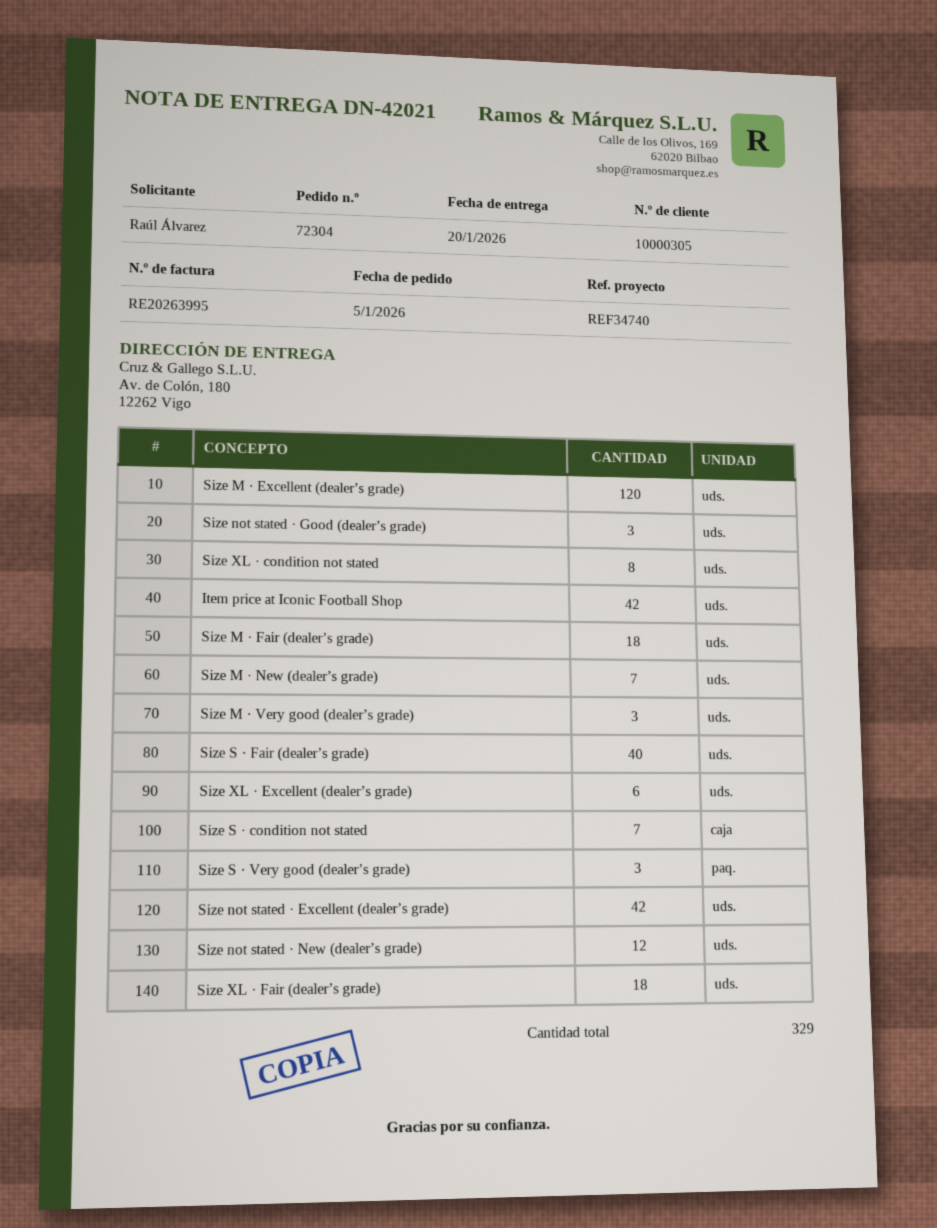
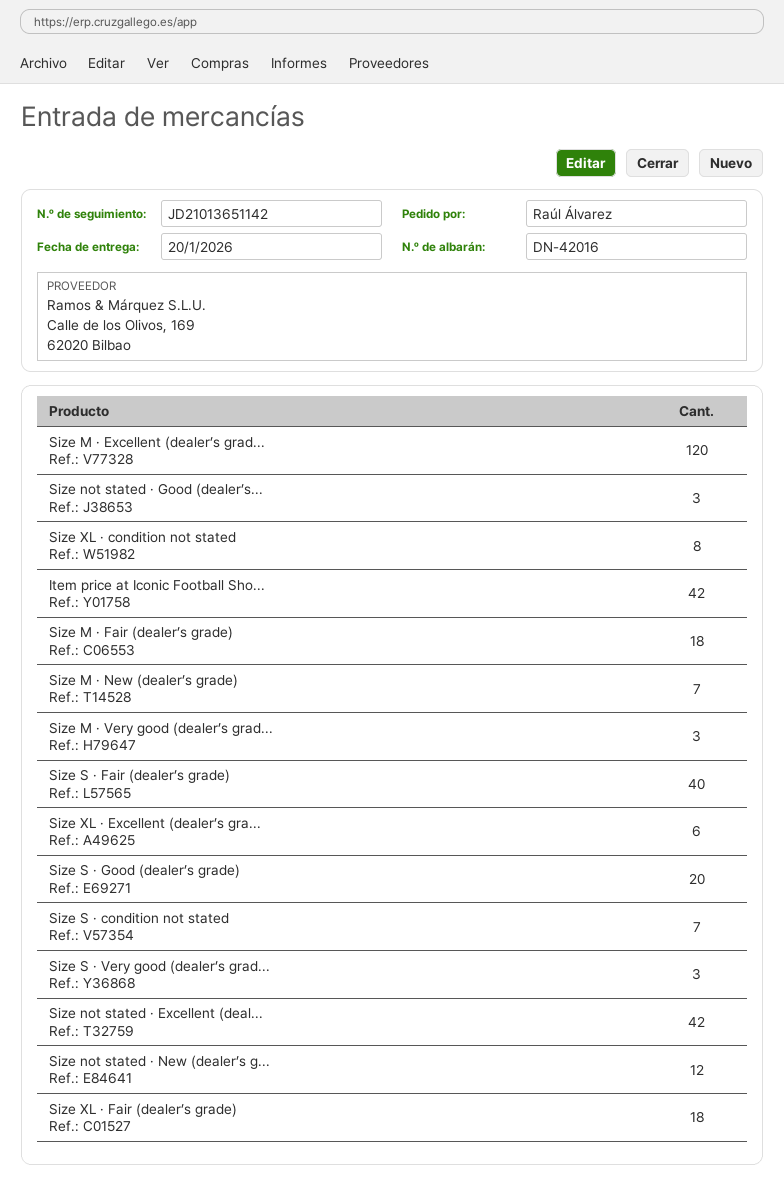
delivery note number: DN-42021 -> DN-42016
Size S · Good (dealer’s grade): none -> 20

